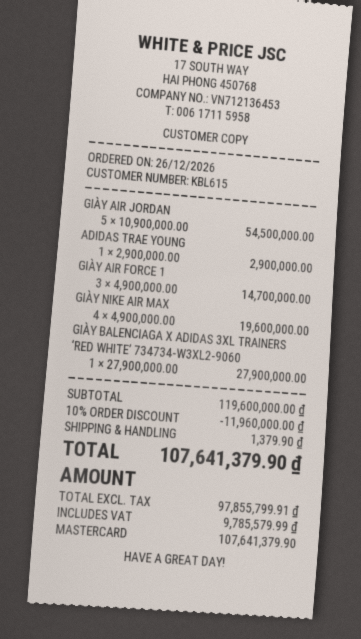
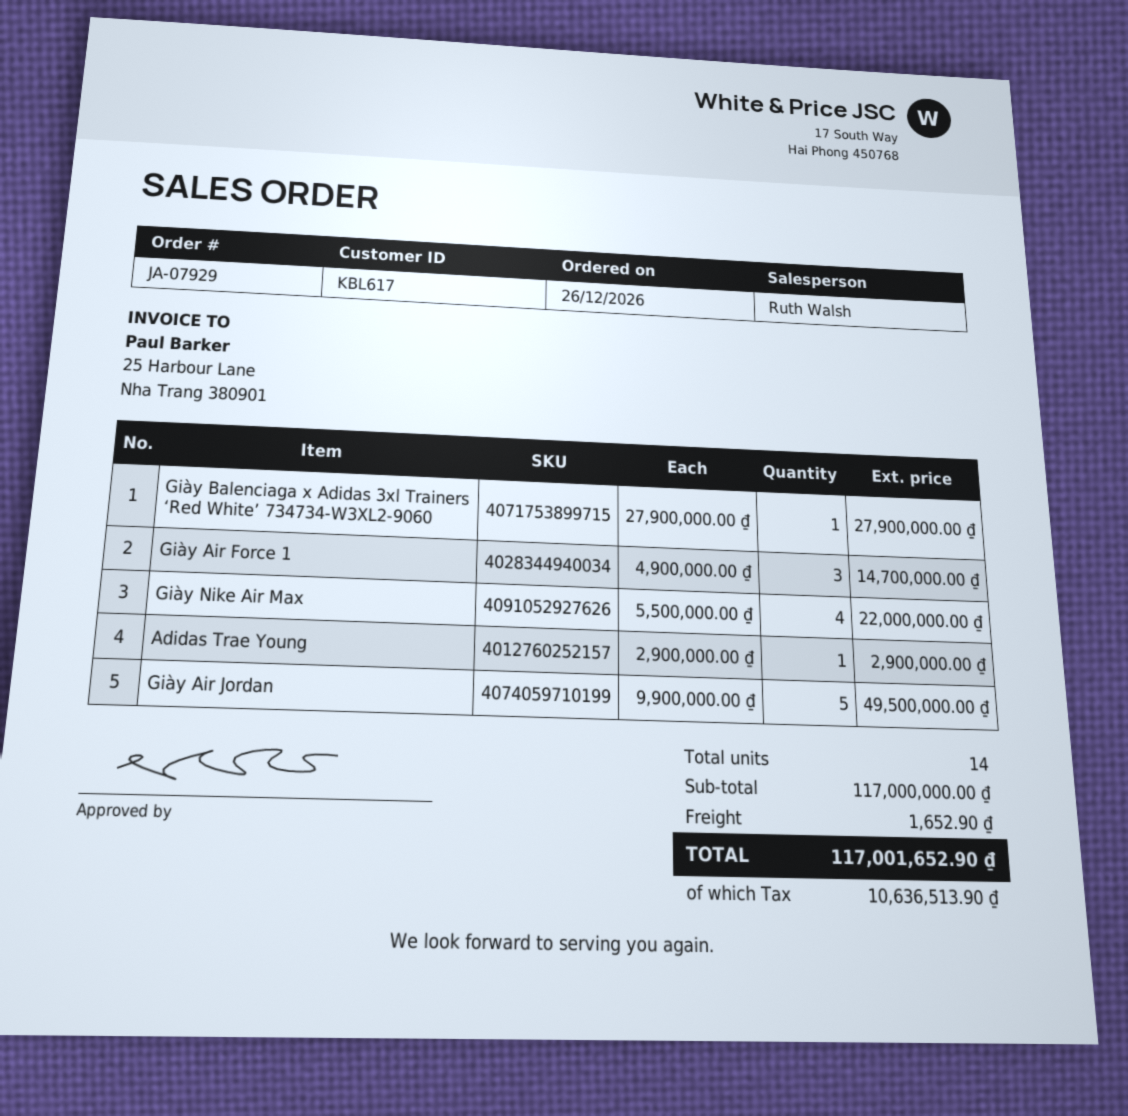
customer number: KBL615 -> KBL617
GIÀY AIR JORDAN: 5 x 10900000.00 = 54500000.00 -> 5 x 9900000.00 = 49500000.00
GIÀY NIKE AIR MAX: 4 x 4900000.00 = 19600000.00 -> 4 x 5500000.00 = 22000000.00
subtotal: 119600000.00 -> 117000000.00
discount: 10% = 11960000.00 -> none
shipping: 1379.90 -> 1652.90
tax: 9785579.99 -> 10636513.90
total: 107641379.90 -> 117001652.90

